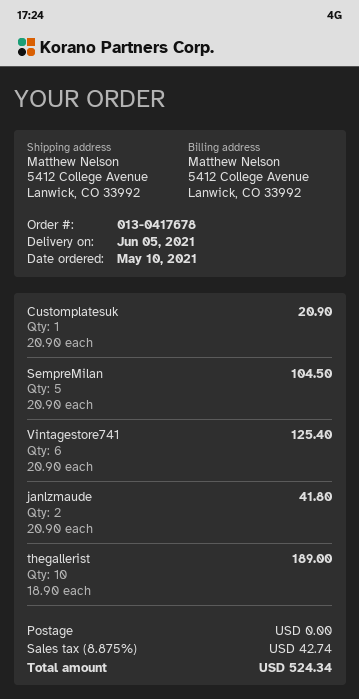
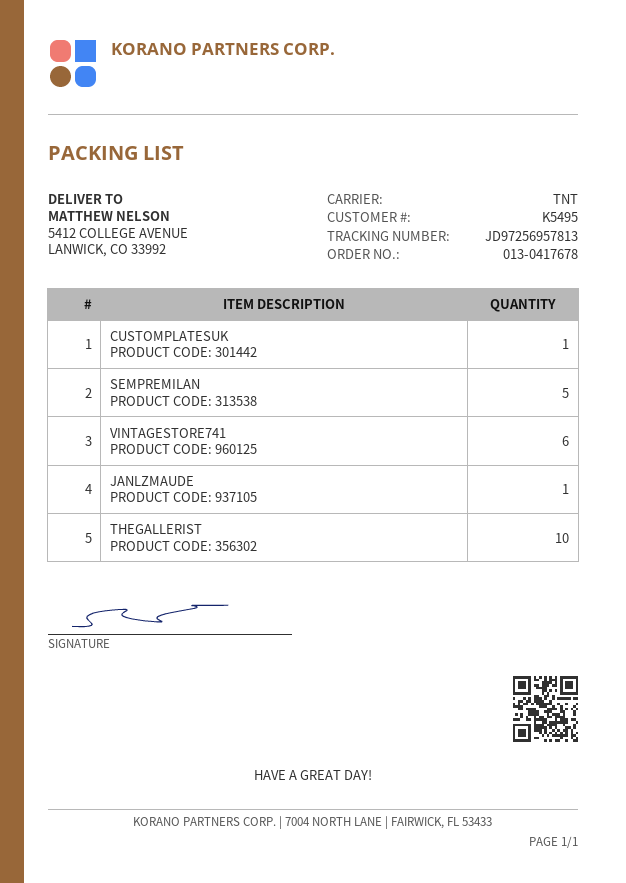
janlzmaude: 2 -> 1

